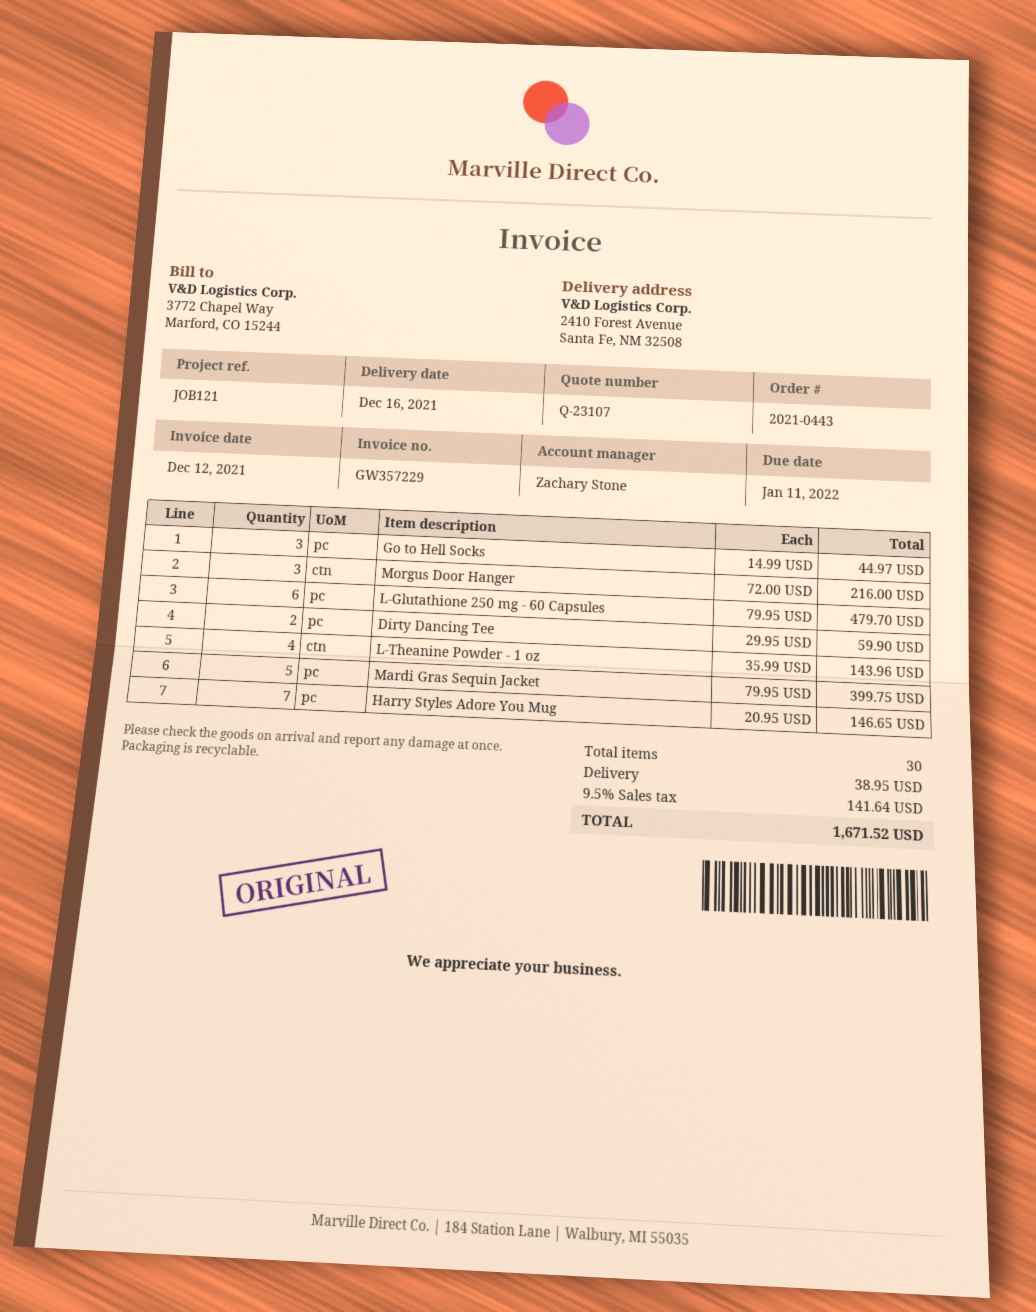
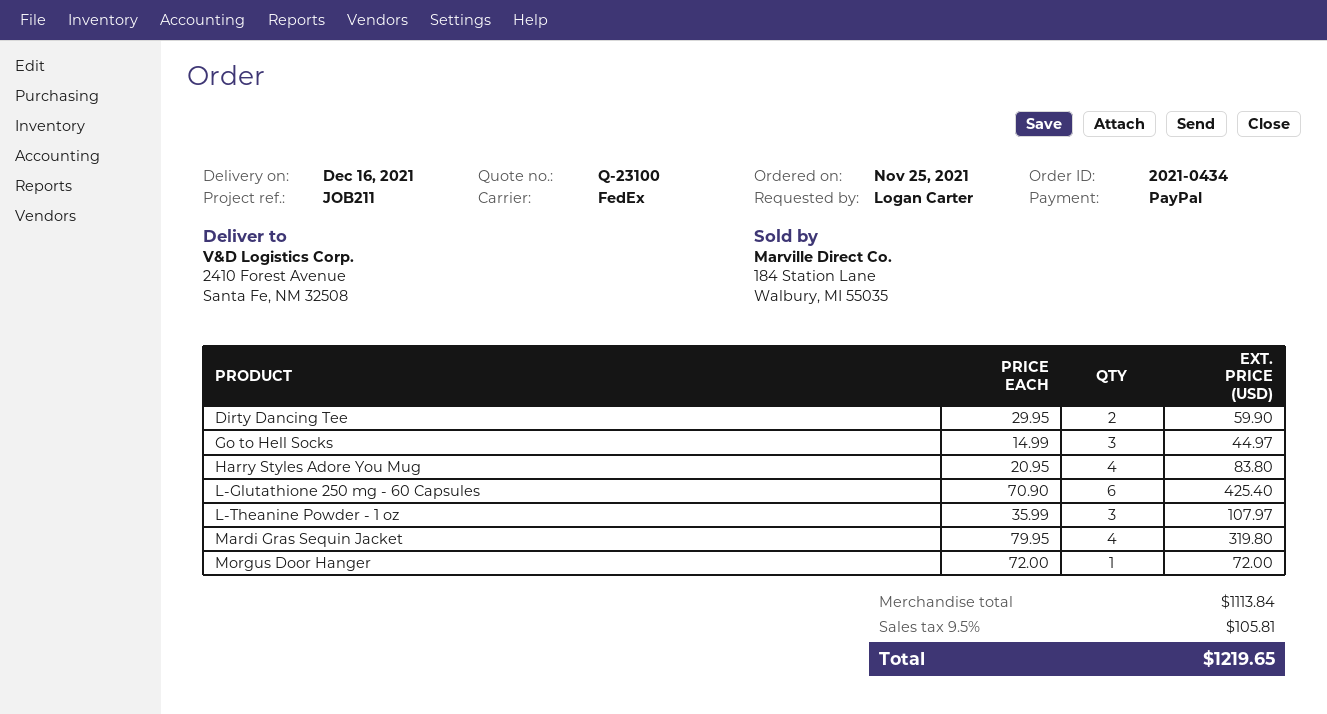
quote number: Q-23107 -> Q-23100
order number: 2021-0443 -> 2021-0434
reference: JOB121 -> JOB211
Morgus Door Hanger: 3 x 72.00 = 216.00 -> 1 x 72.00 = 72.00
L-Glutathione 250 mg - 60 Capsules: 6 x 79.95 = 479.70 -> 6 x 70.90 = 425.40
L-Theanine Powder - 1 oz: 4 x 35.99 = 143.96 -> 3 x 35.99 = 107.97
Mardi Gras Sequin Jacket: 5 x 79.95 = 399.75 -> 4 x 79.95 = 319.80
Harry Styles Adore You Mug: 7 x 20.95 = 146.65 -> 4 x 20.95 = 83.80
shipping: 38.95 -> none
tax: 9.5% = 141.64 -> 9.5% = 105.81
total: 1671.52 -> 1219.65

